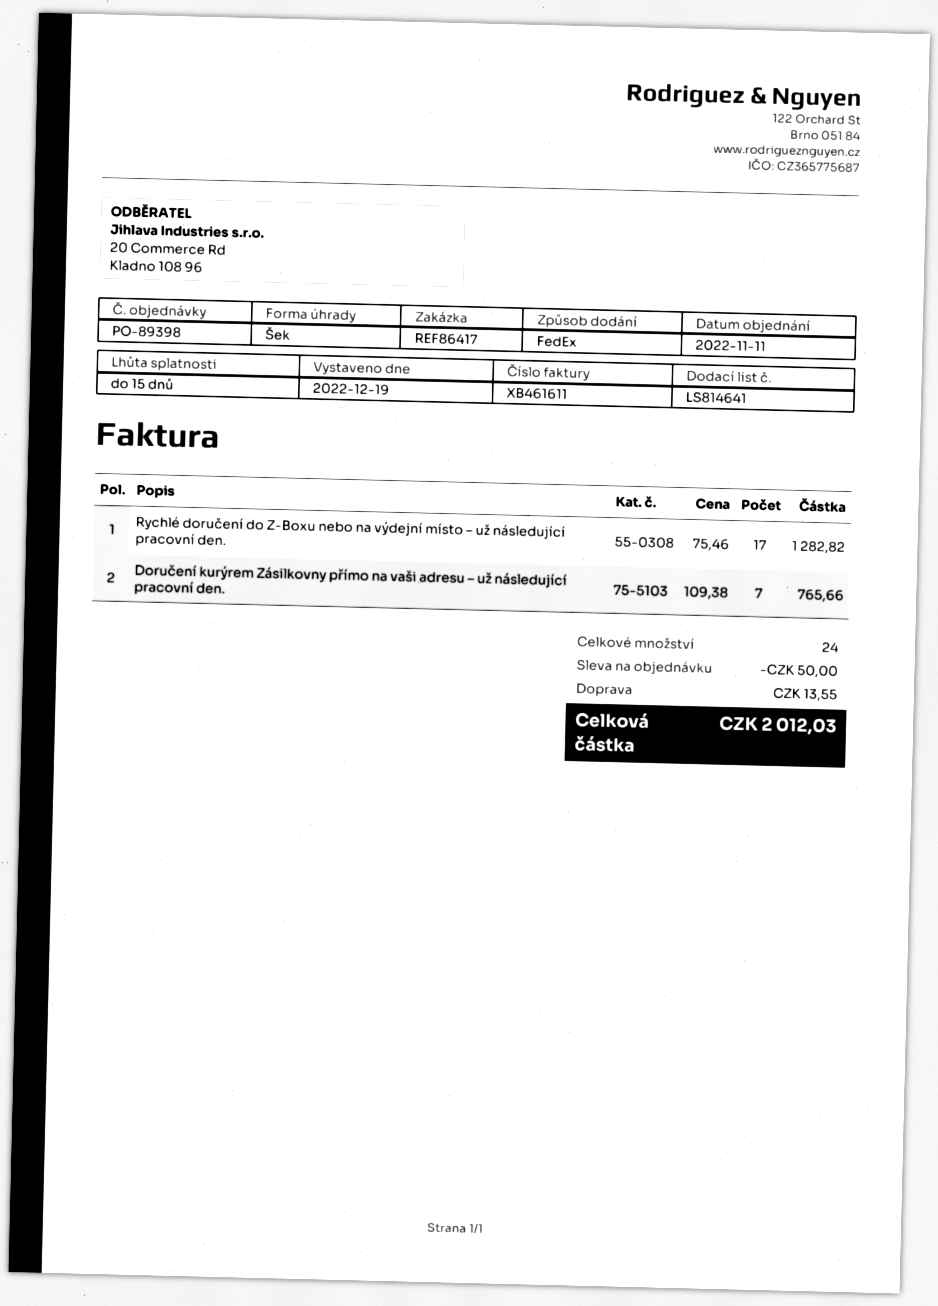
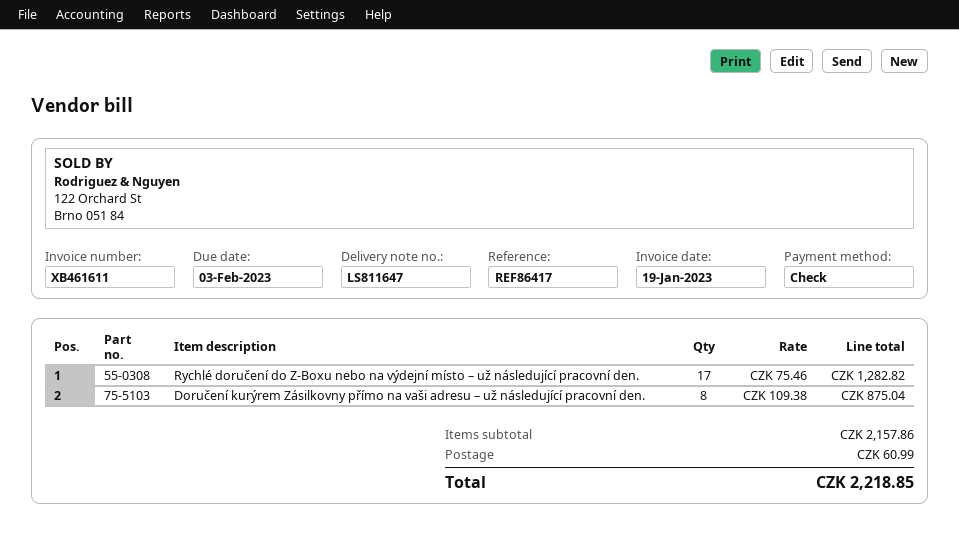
delivery note number: LS814641 -> LS811647
invoice date: 2022-12-19 -> 2023-01-19
Doručení kurýrem Zásilkovny přímo na vaši adresu – už následující pracovní den.: 7 x 109.38 = 765.66 -> 8 x 109.38 = 875.04
discount: 50.00 -> none
shipping: 13.55 -> 60.99
total: 2012.03 -> 2218.85

